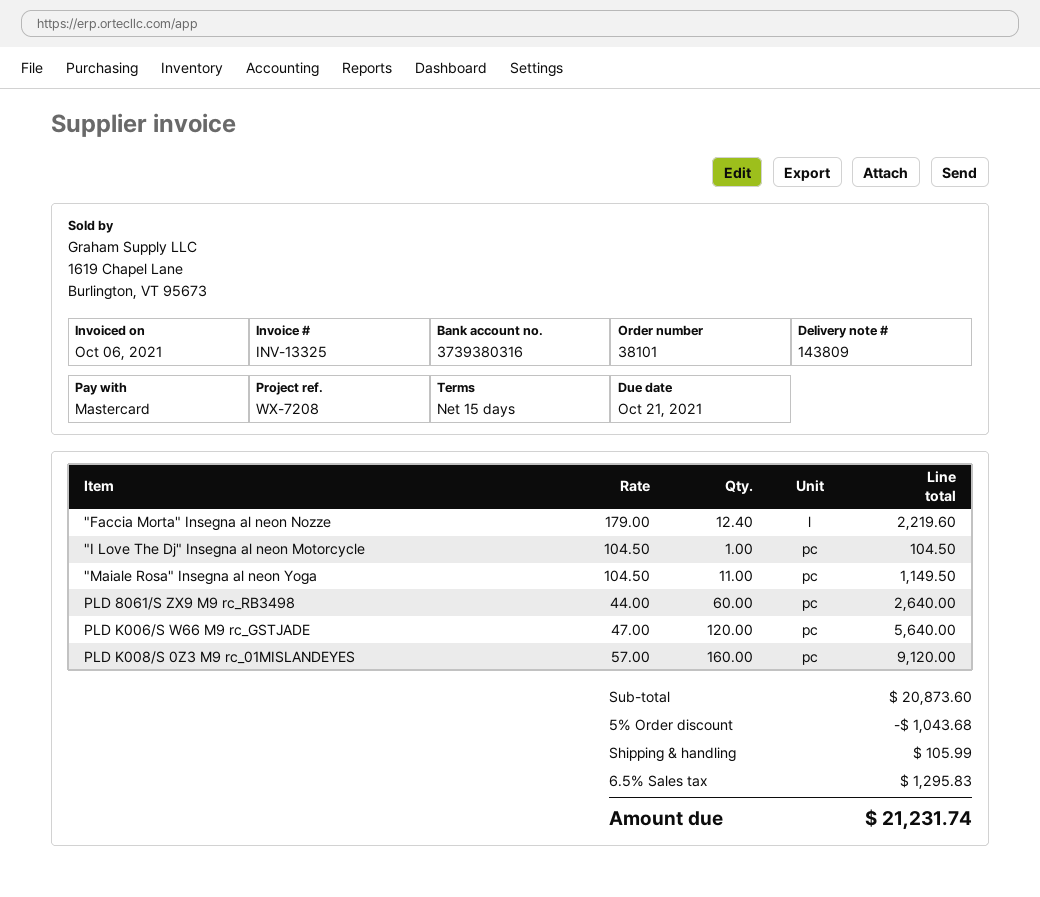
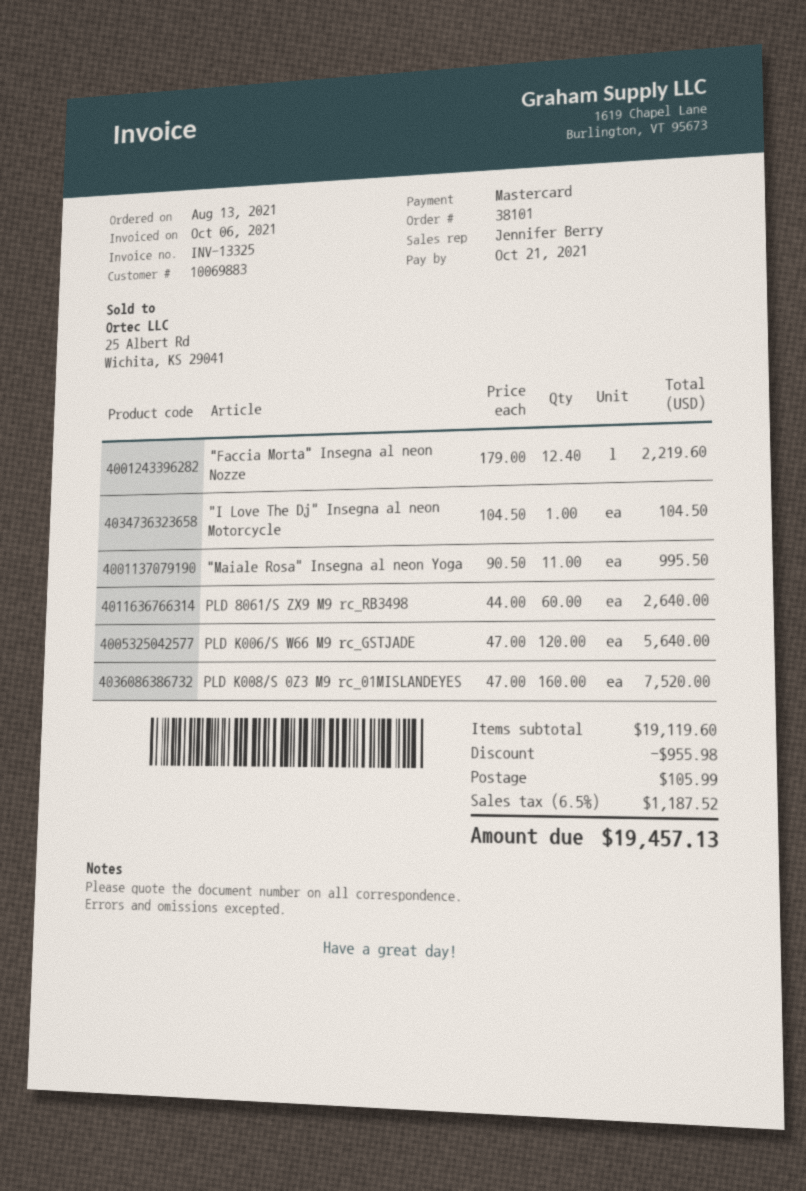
"Maiale Rosa" Insegna al neon Yoga: 11 x 104.50 = 1149.50 -> 11 x 90.50 = 995.50
PLD K008/S 0Z3 M9 rc_01MISLANDEYES: 160 x 57.00 = 9120.00 -> 160 x 47.00 = 7520.00
subtotal: 20873.60 -> 19119.60
discount: 1043.68 -> 955.98
tax: 6.5% = 1295.83 -> 6.5% = 1187.52
total: 21231.74 -> 19457.13

